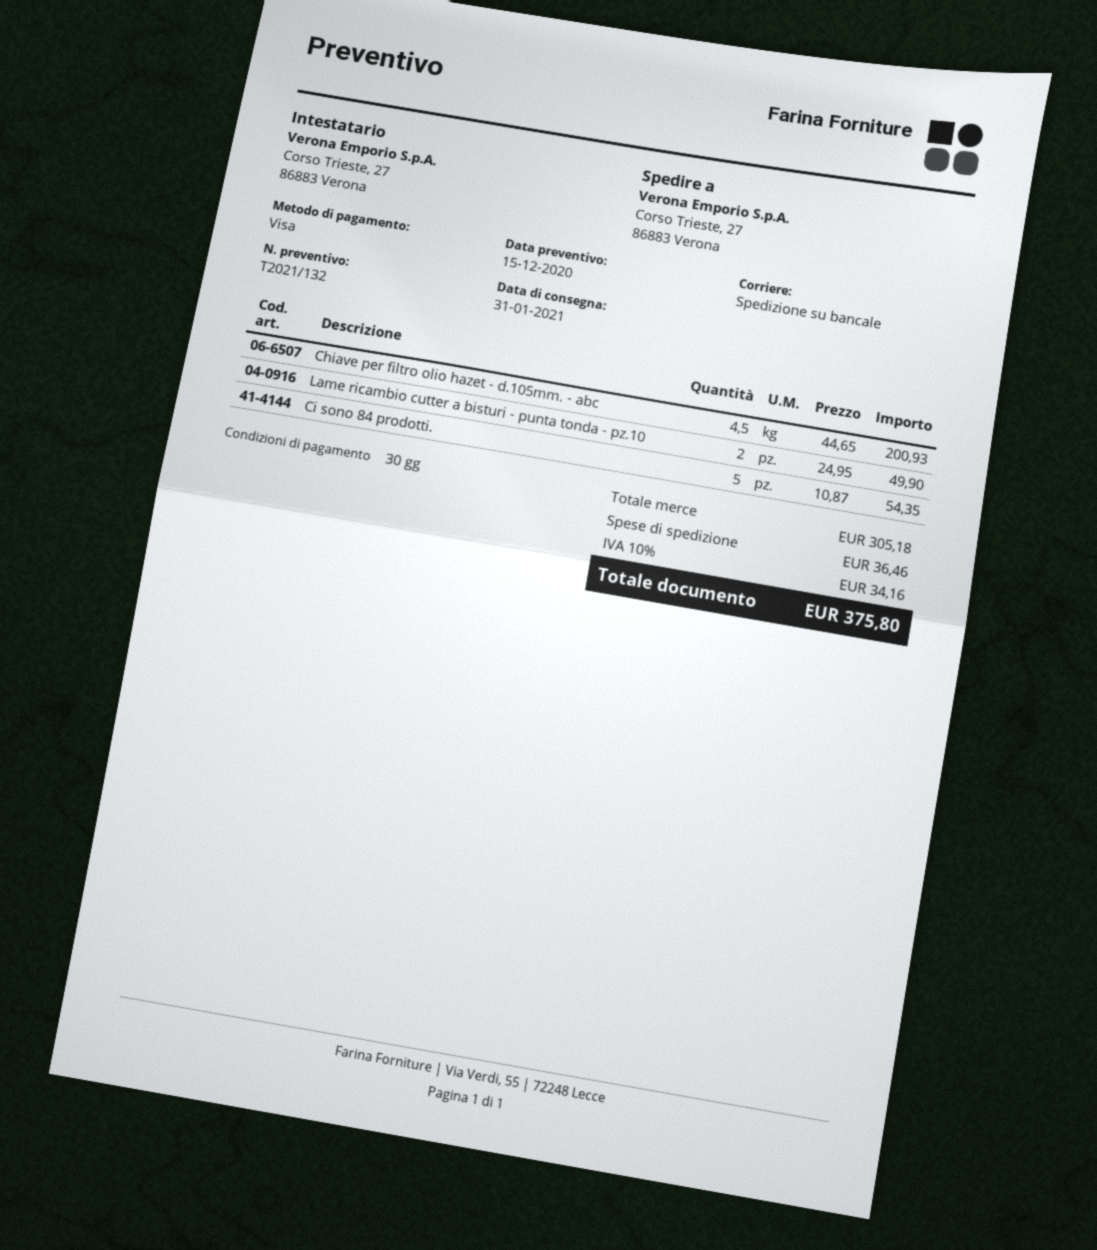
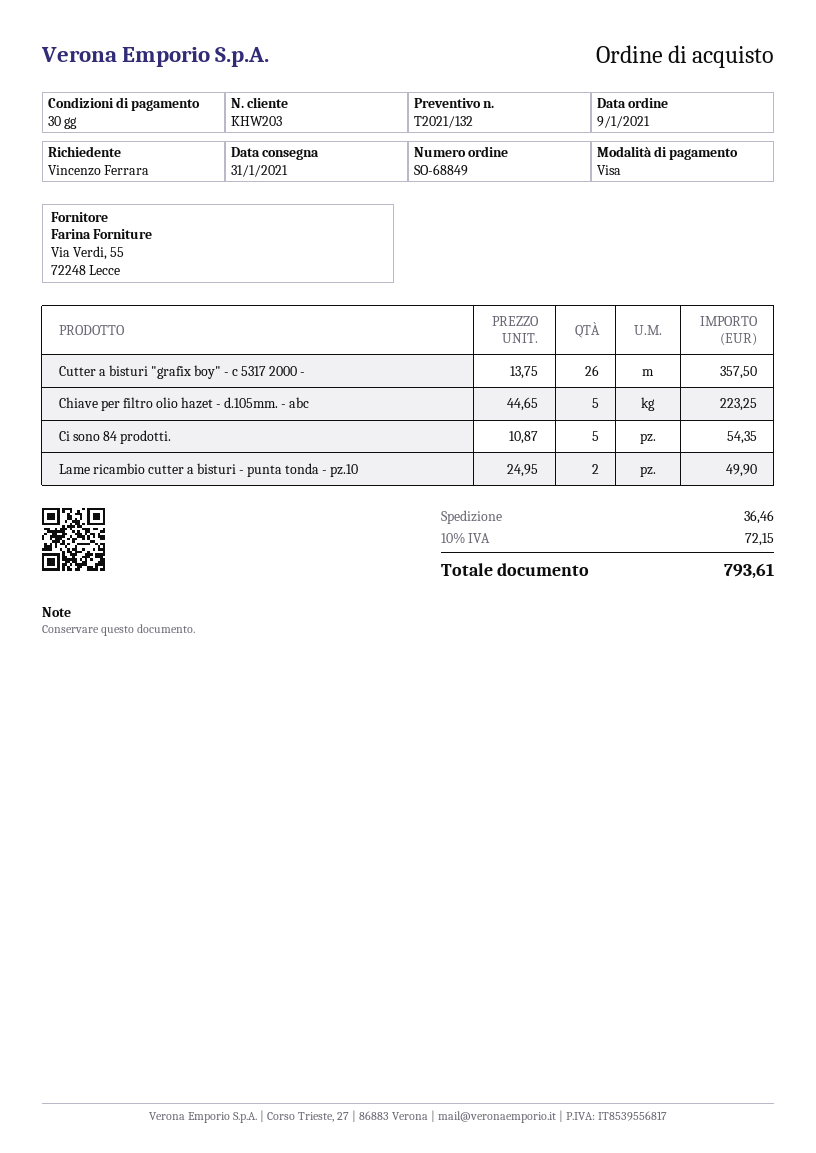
Chiave per filtro olio hazet - d.105mm. - abc: 4.5 x 44.65 = 200.93 -> 5 x 44.65 = 223.25
Cutter a bisturi "grafix boy" - c 5317 2000 -: none -> 26 x 13.75 = 357.50
tax: 10% = 34.16 -> 10% = 72.15
total: 375.80 -> 793.61

